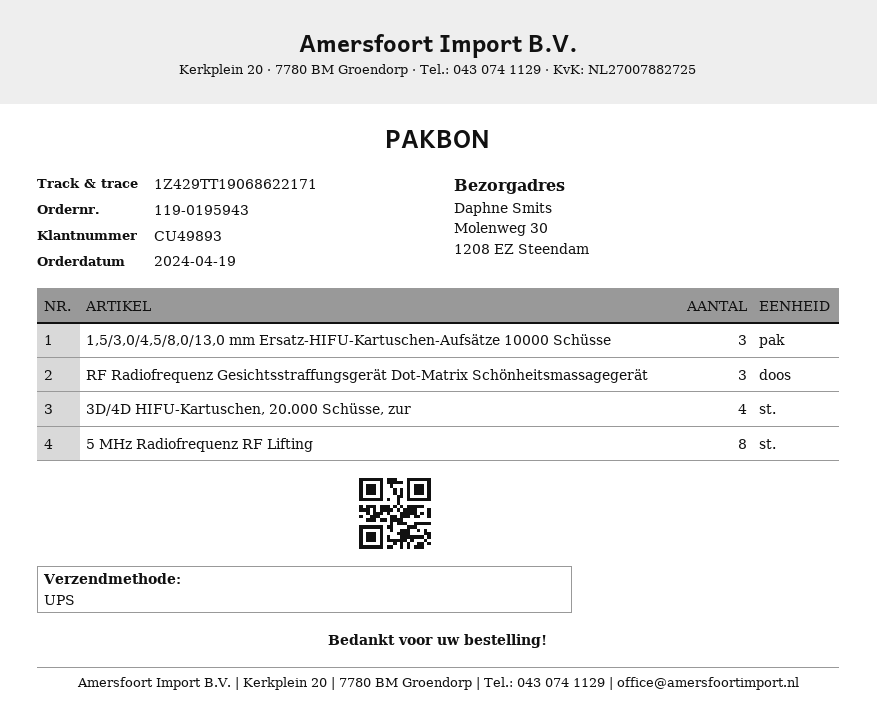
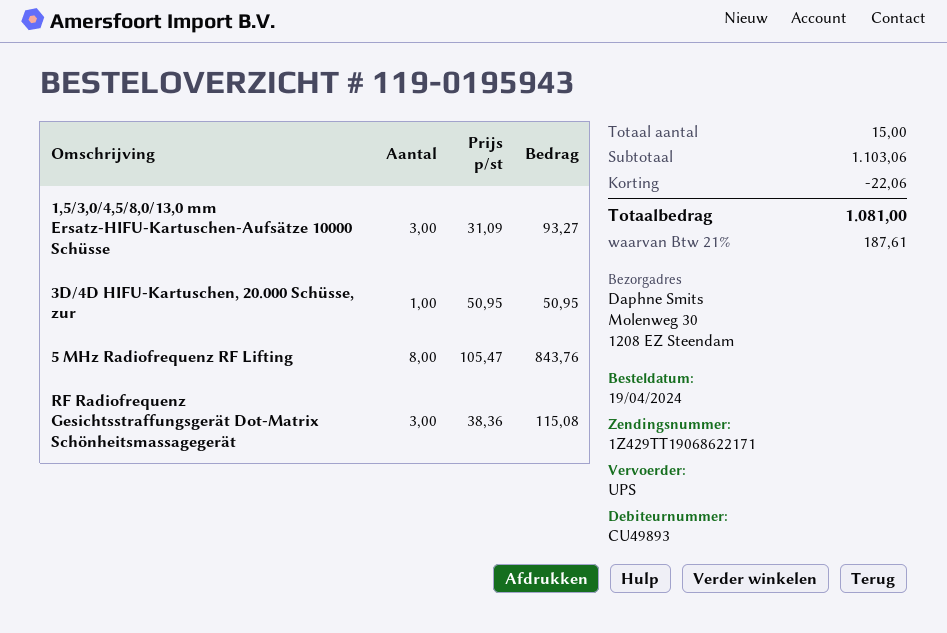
3D/4D HIFU-Kartuschen, 20.000 Schüsse, zur: 4 -> 1

